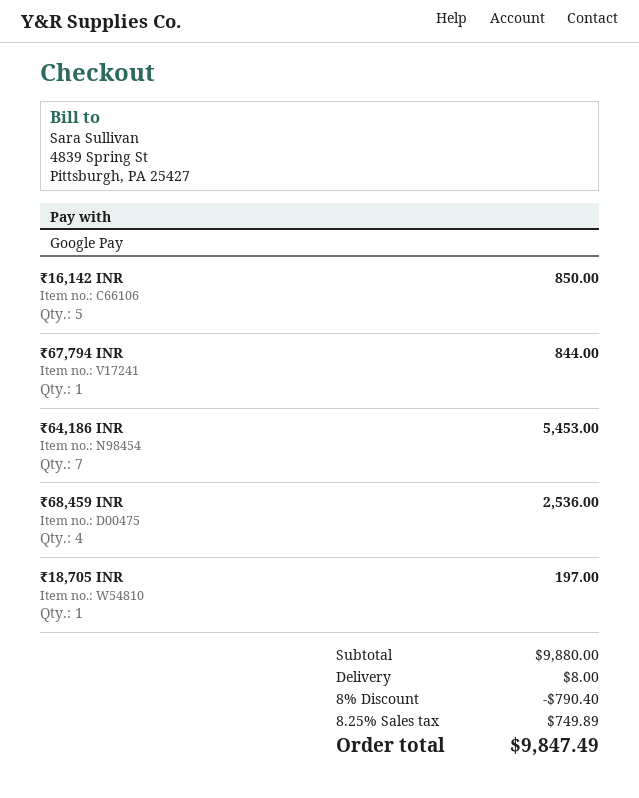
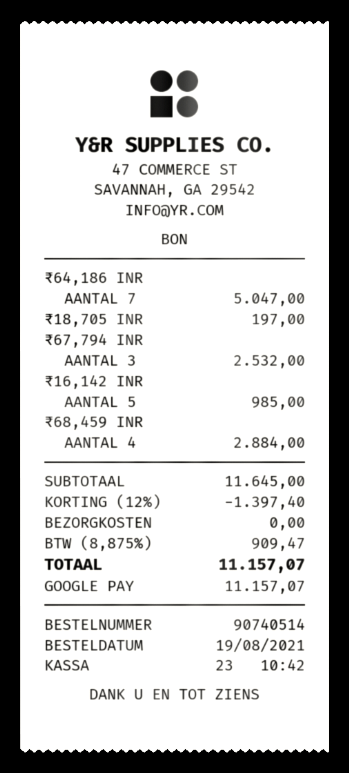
₹16,142 INR: 5 for 850.00 -> 5 for 985.00
₹67,794 INR: 1 for 844.00 -> 3 for 2532.00
₹64,186 INR: 7 for 5453.00 -> 7 for 5047.00
₹68,459 INR: 4 for 2536.00 -> 4 for 2884.00
subtotal: 9880.00 -> 11645.00
discount: 8% = 790.40 -> 12% = 1397.40
shipping: 8.00 -> 0.00
tax: 8.25% = 749.89 -> 8.875% = 909.47
total: 9847.49 -> 11157.07

